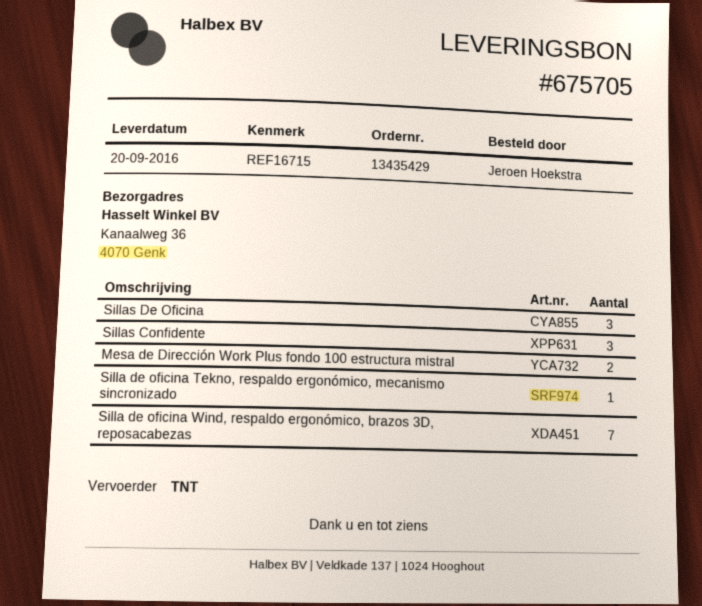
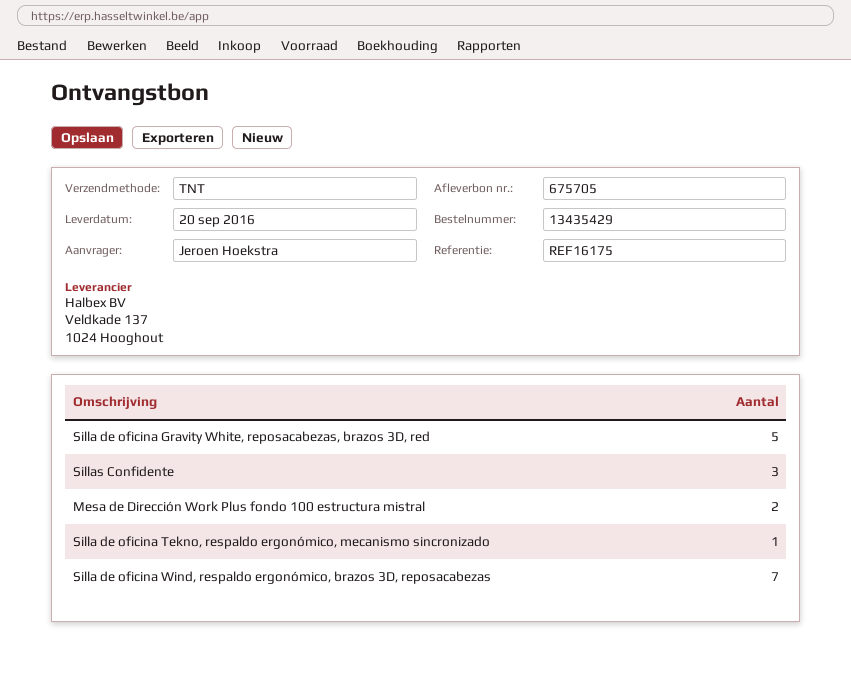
reference: REF16715 -> REF16175
Sillas De Oficina: 3 -> none
Silla de oficina Gravity White, reposacabezas, brazos 3D, red: none -> 5

